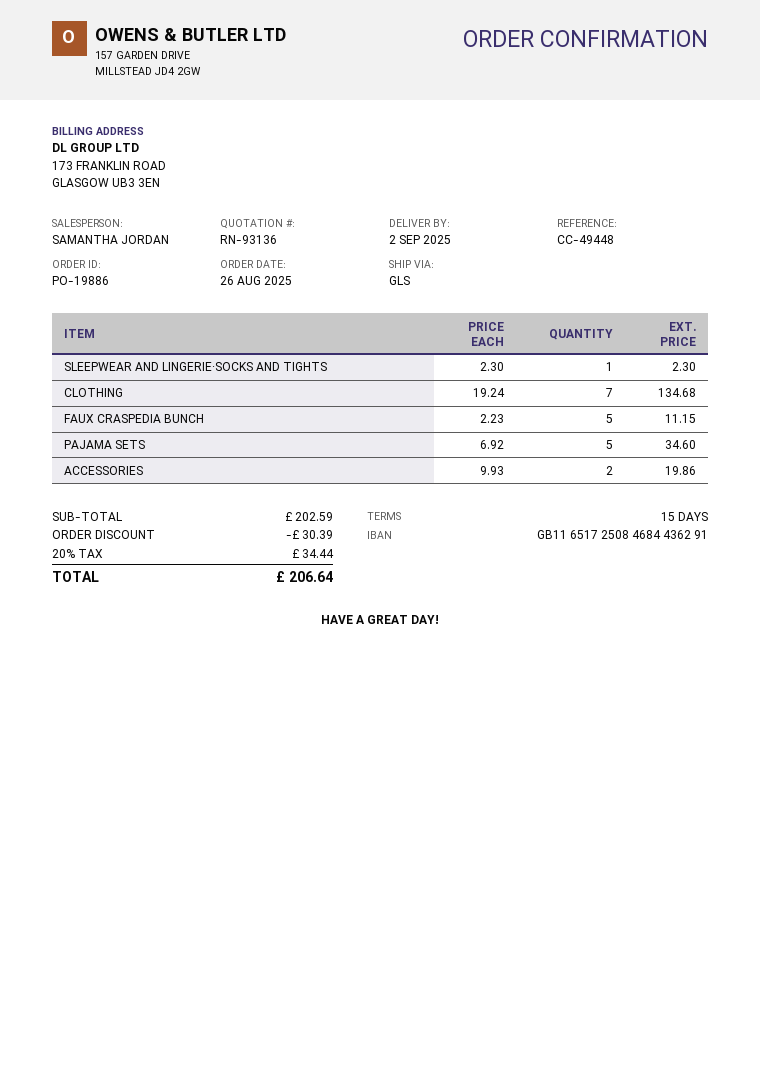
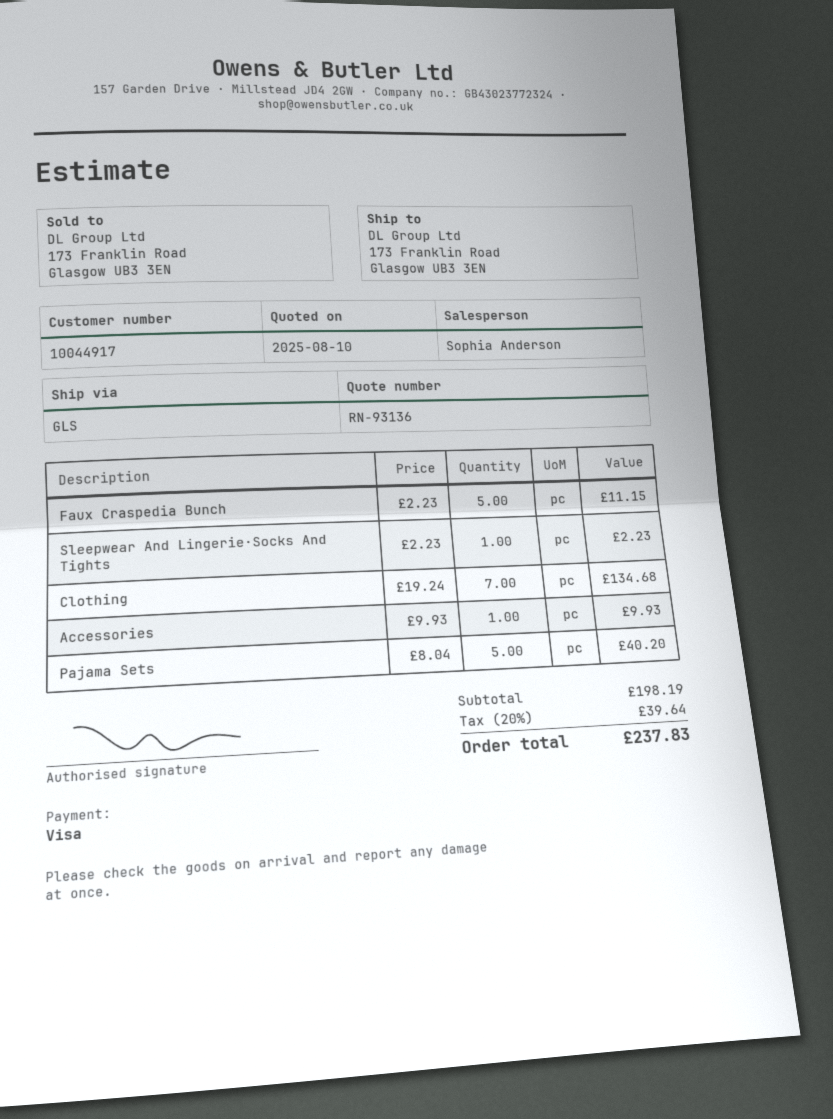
sales rep: SAMANTHA JORDAN -> Sophia Anderson
SLEEPWEAR AND LINGERIE·SOCKS AND TIGHTS: 1 x 2.30 = 2.30 -> 1 x 2.23 = 2.23
PAJAMA SETS: 5 x 6.92 = 34.60 -> 5 x 8.04 = 40.20
ACCESSORIES: 2 x 9.93 = 19.86 -> 1 x 9.93 = 9.93
subtotal: 202.59 -> 198.19
discount: 30.39 -> none
tax: 20% = 34.44 -> 20% = 39.64
total: 206.64 -> 237.83

